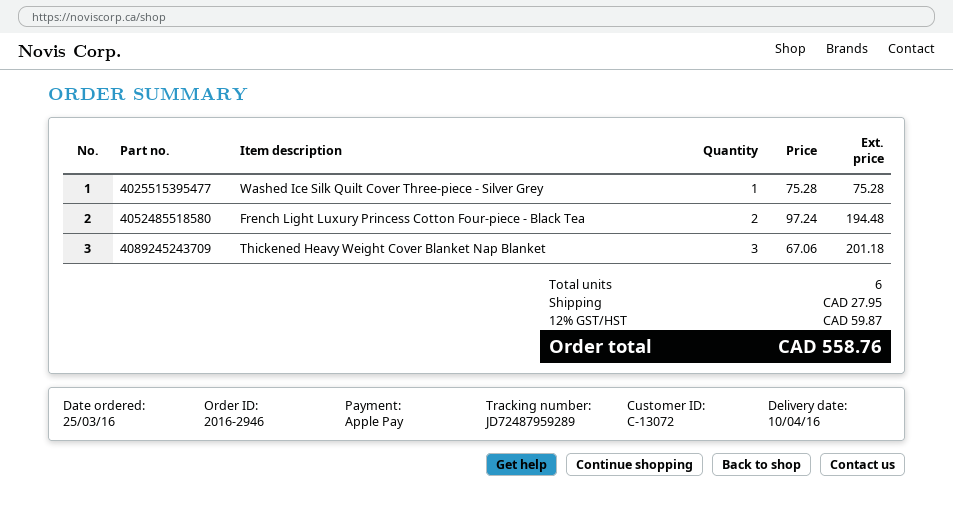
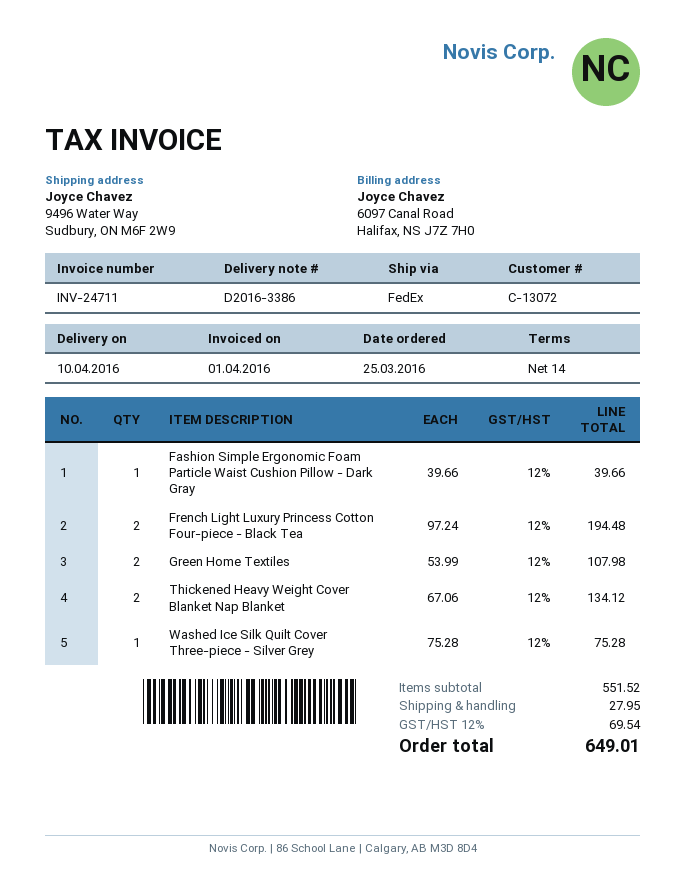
Thickened Heavy Weight Cover Blanket Nap Blanket: 3 x 67.06 = 201.18 -> 2 x 67.06 = 134.12
Fashion Simple Ergonomic Foam Particle Waist Cushion Pillow - Dark Gray: none -> 1 x 39.66 = 39.66
Green Home Textiles: none -> 2 x 53.99 = 107.98
tax: 12% = 59.87 -> 12% = 69.54
total: 558.76 -> 649.01

